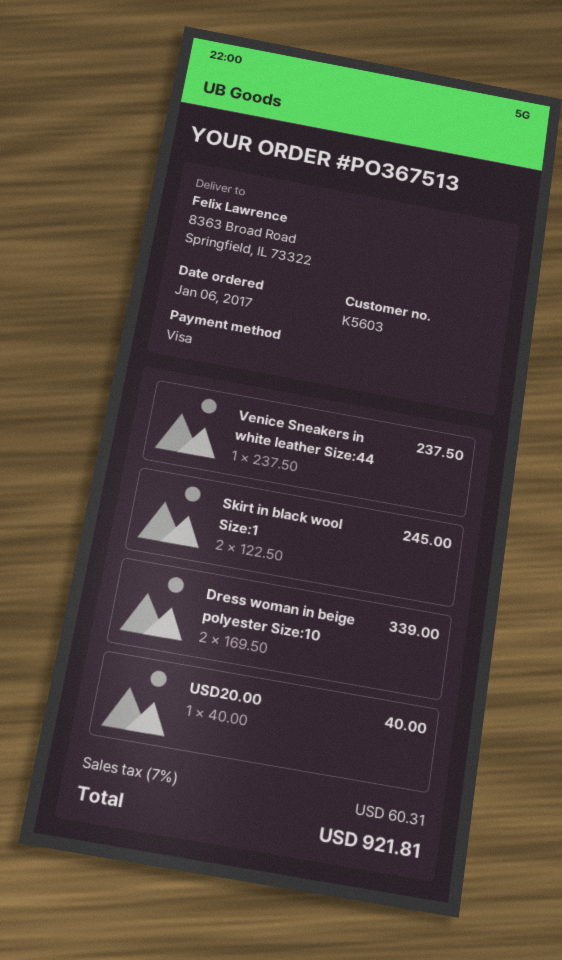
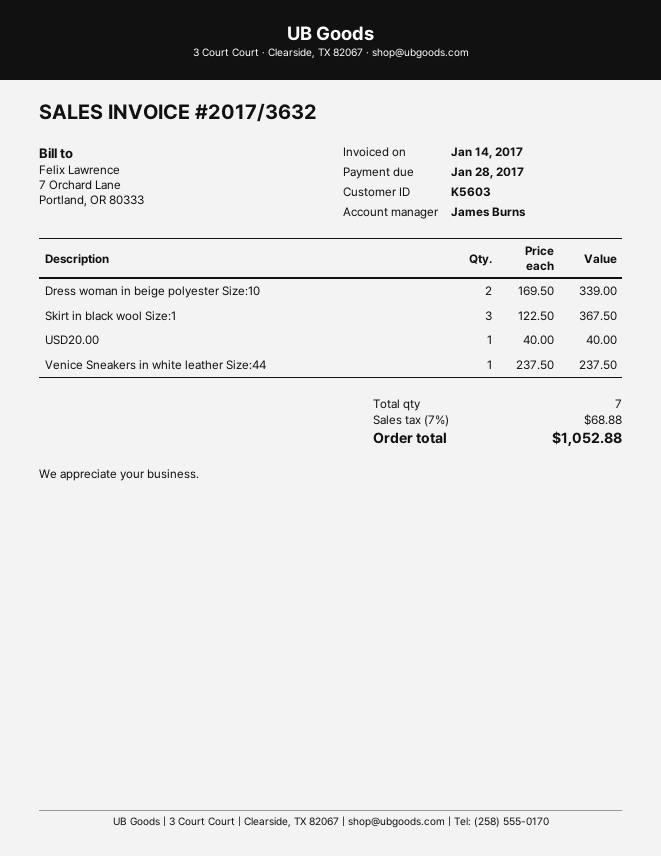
Skirt in black wool Size:1: 2 x 122.50 = 245.00 -> 3 x 122.50 = 367.50
tax: 7% = 60.31 -> 7% = 68.88
total: 921.81 -> 1052.88

